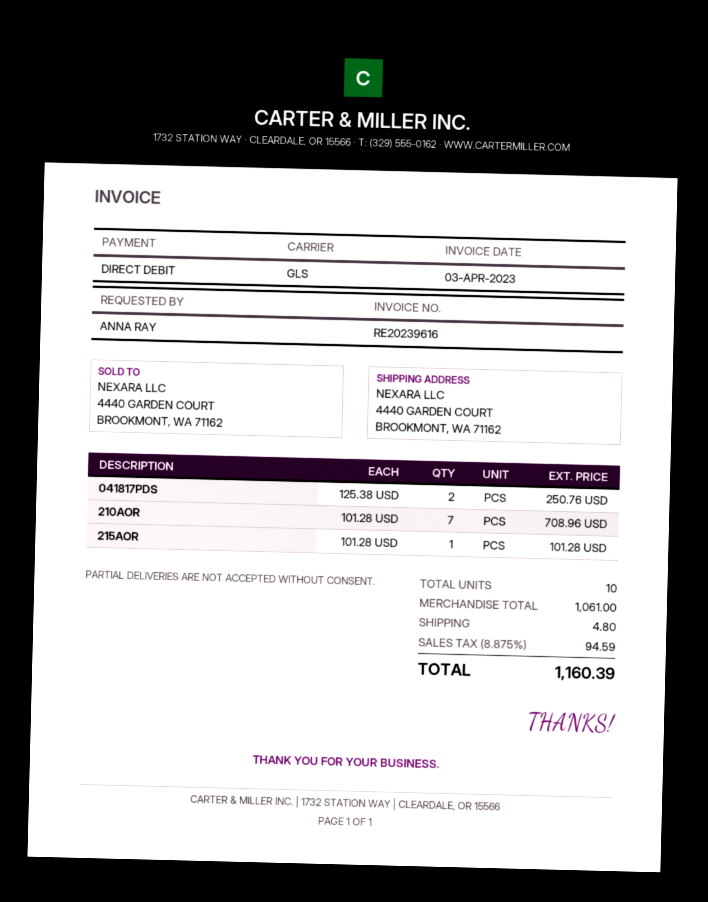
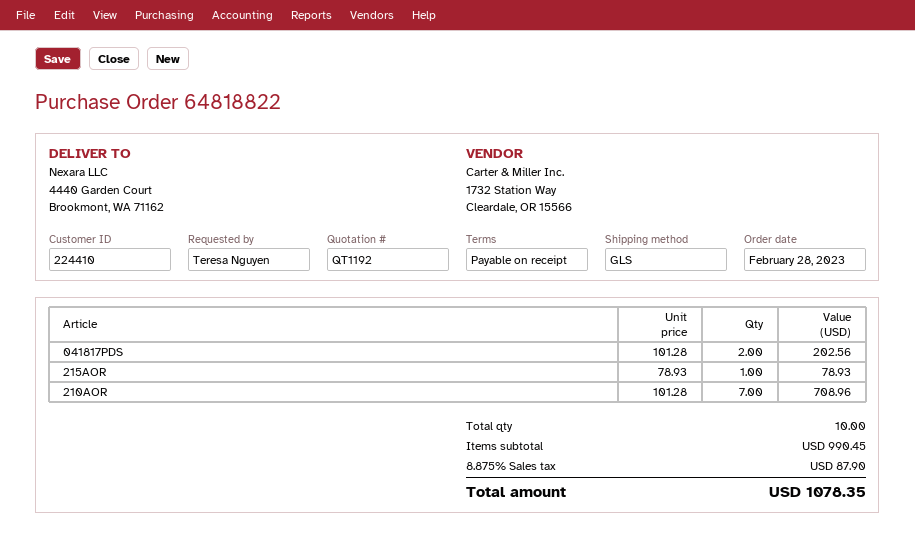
ordered by: ANNA RAY -> Teresa Nguyen
041817PDS: 2 x 125.38 = 250.76 -> 2 x 101.28 = 202.56
215AOR: 1 x 101.28 = 101.28 -> 1 x 78.93 = 78.93
subtotal: 1061.00 -> 990.45
shipping: 4.80 -> none
tax: 8.875% = 94.59 -> 8.875% = 87.90
total: 1160.39 -> 1078.35

